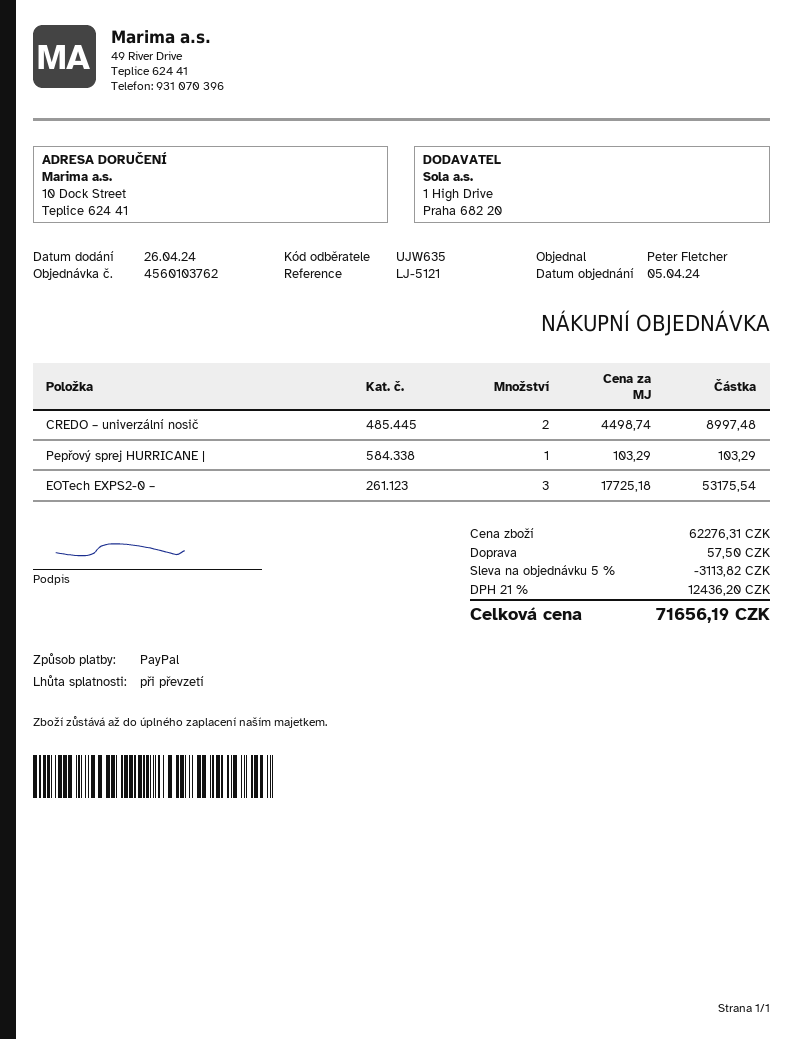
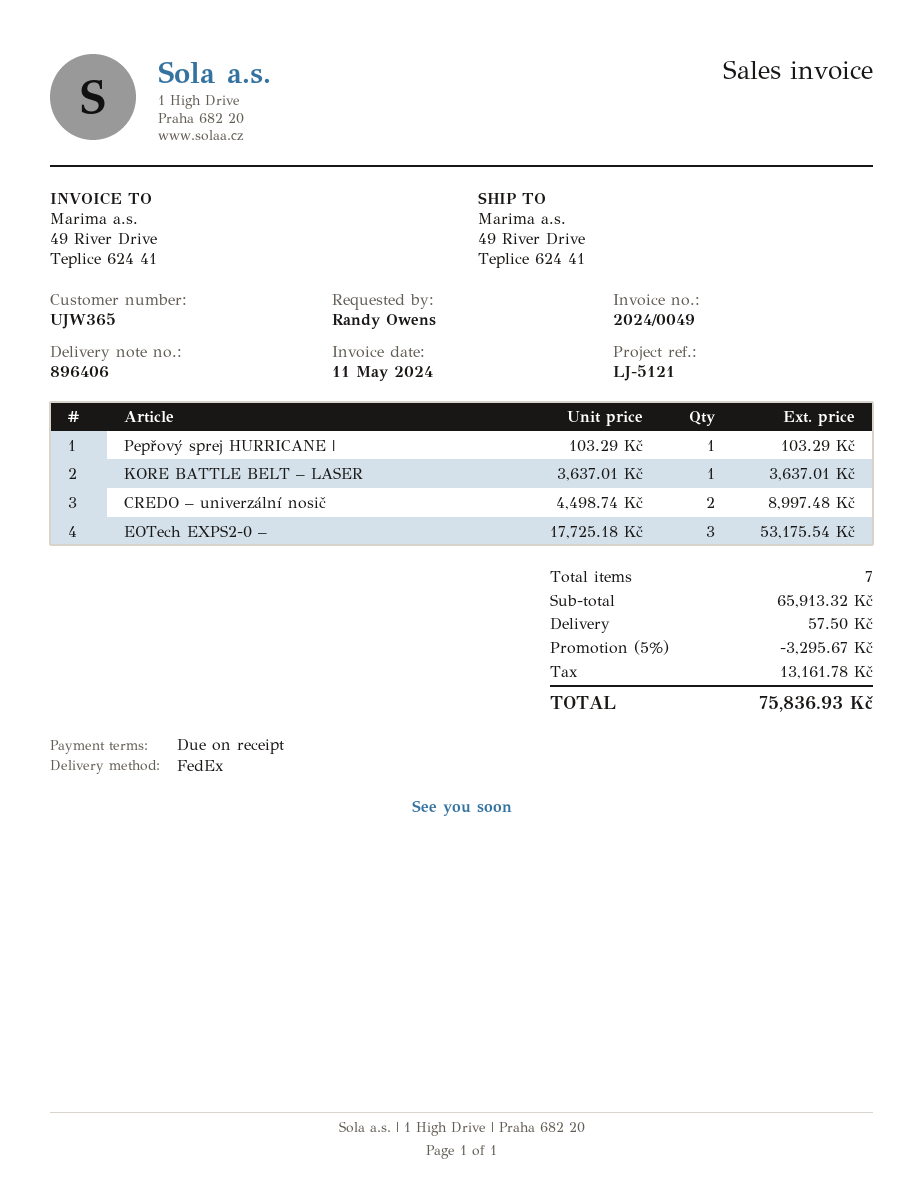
customer number: UJW635 -> UJW365
ordered by: Peter Fletcher -> Randy Owens
ship to: 10 Dock Street, Teplice 624 41 -> 49 River Drive, Teplice 624 41
KORE BATTLE BELT – LASER: none -> 1 x 3637.01 = 3637.01
subtotal: 62276.31 -> 65913.32
discount: 5% = 3113.82 -> 5% = 3295.67
tax: 12436.20 -> 13161.78
total: 71656.19 -> 75836.93

